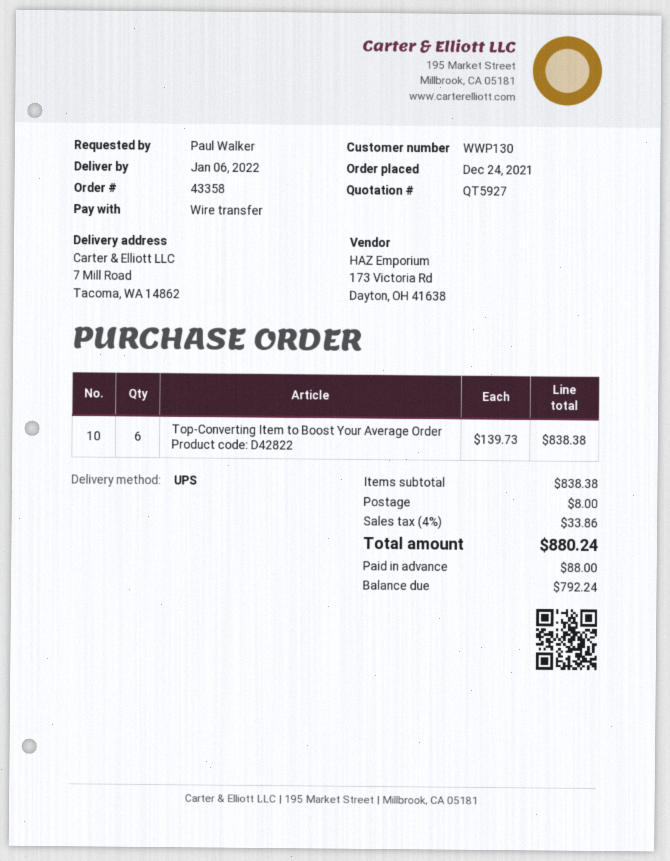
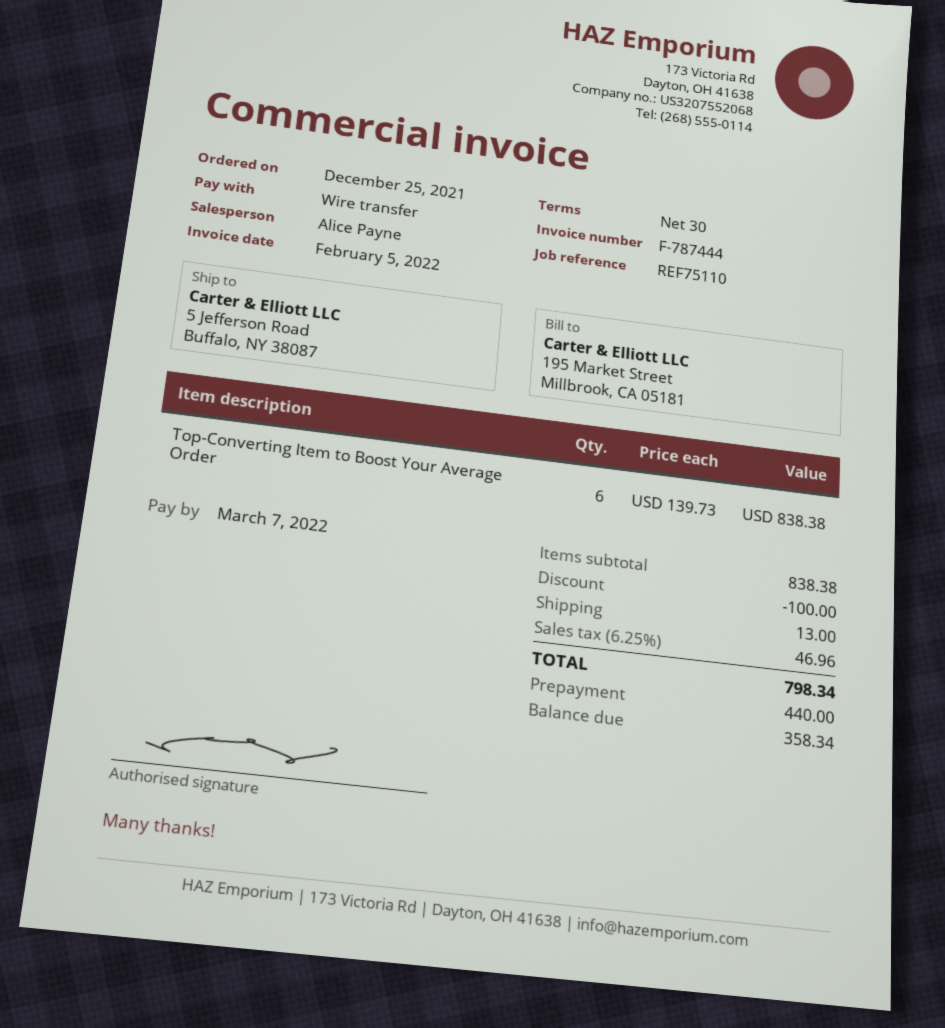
order date: 2021-12-24 -> 2021-12-25
ship to: 7 Mill Road, Tacoma, WA 14862 -> 5 Jefferson Road, Buffalo, NY 38087
discount: none -> 100.00
shipping: 8.00 -> 13.00
tax: 4% = 33.86 -> 6.25% = 46.96
total: 880.24 -> 798.34
deposit: 88.00 -> 440.00
balance: 792.24 -> 358.34

